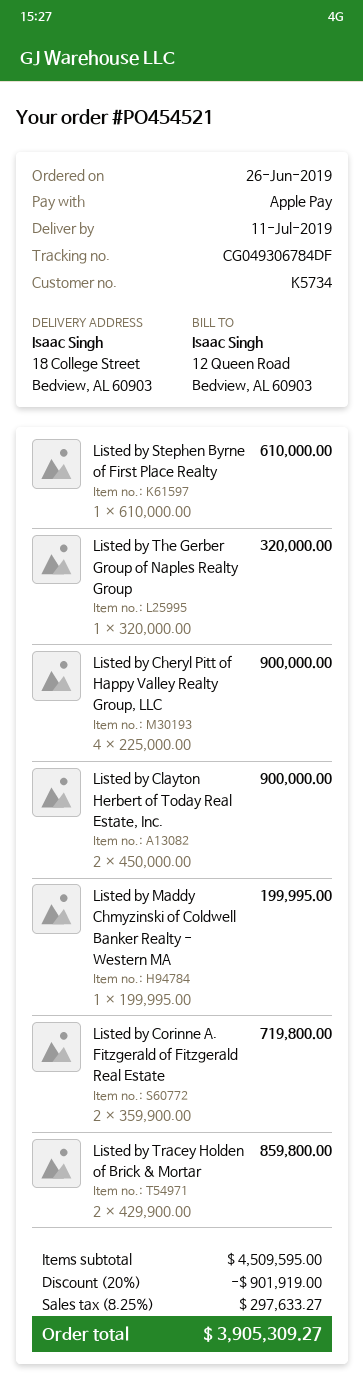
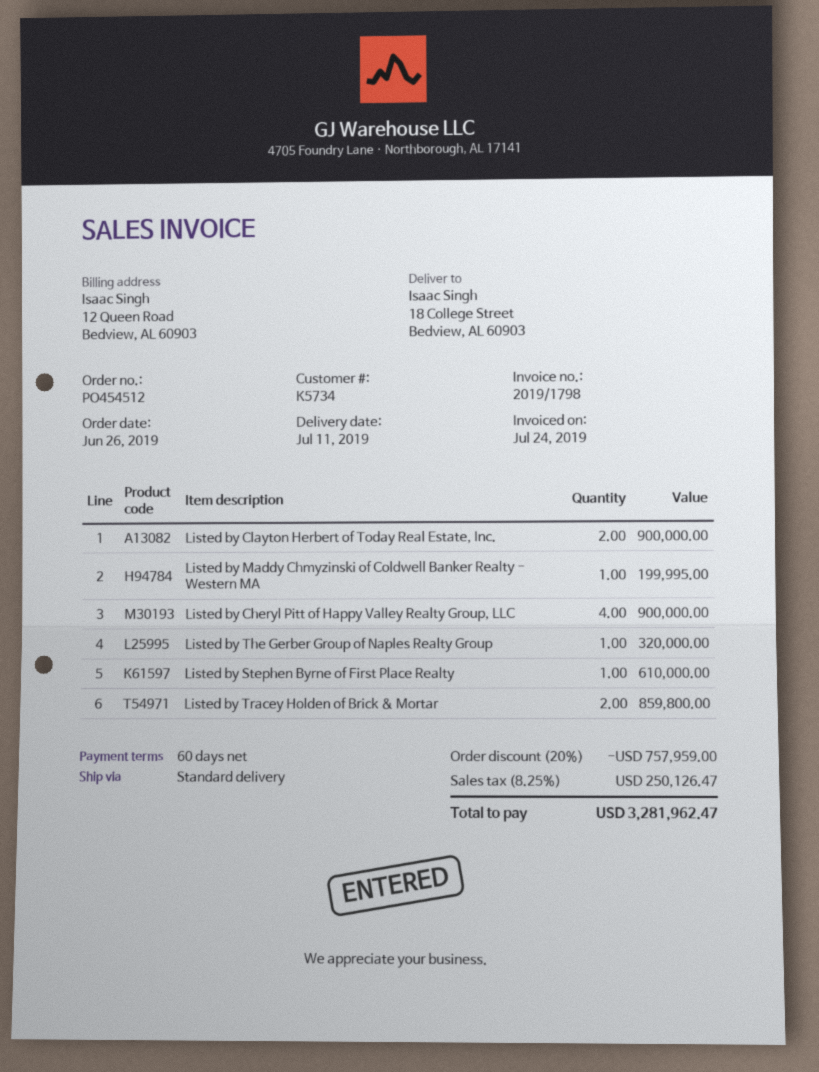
order number: PO454521 -> PO454512
Listed by Corinne A. Fitzgerald of Fitzgerald Real Estate: 2 for 719800.00 -> none
discount: 20% = 901919.00 -> 20% = 757959.00
tax: 8.25% = 297633.27 -> 8.25% = 250126.47
total: 3905309.27 -> 3281962.47

